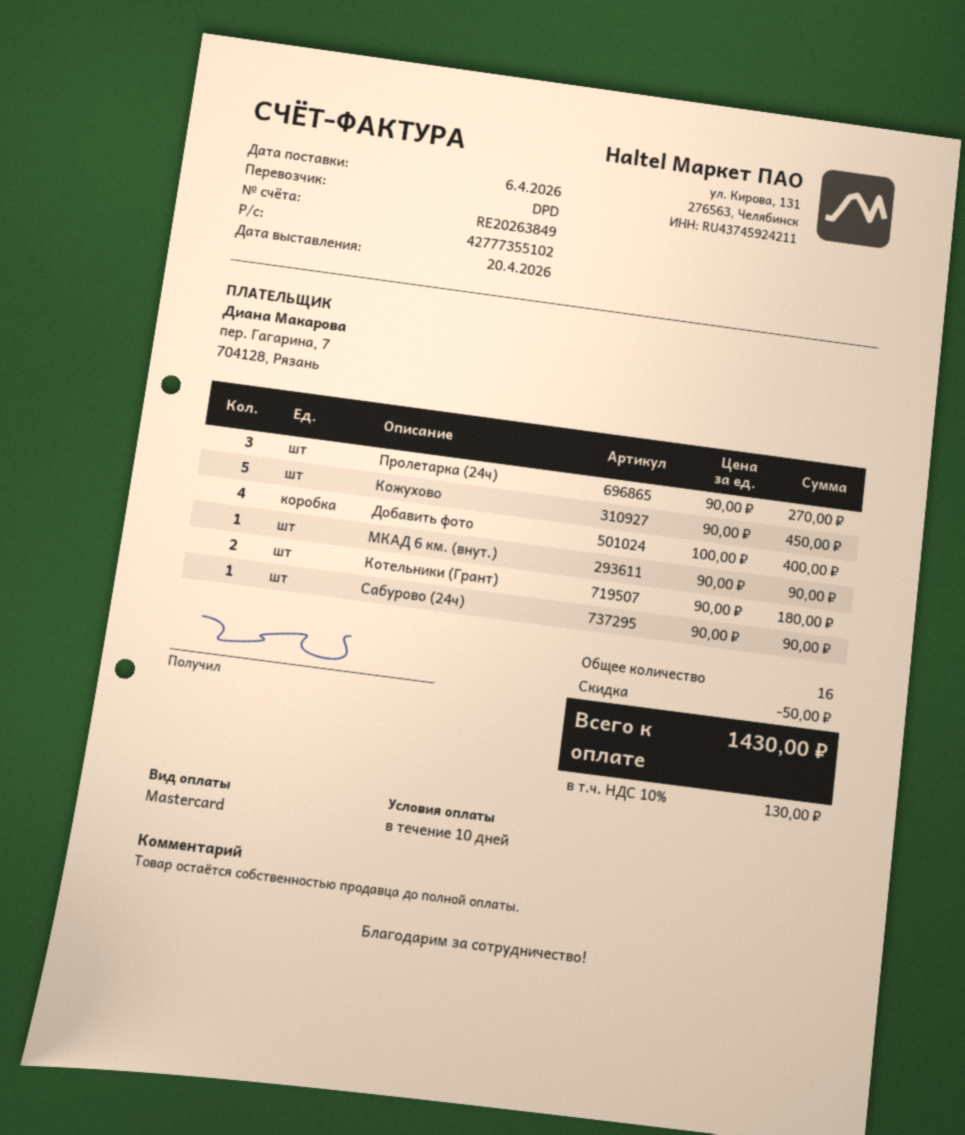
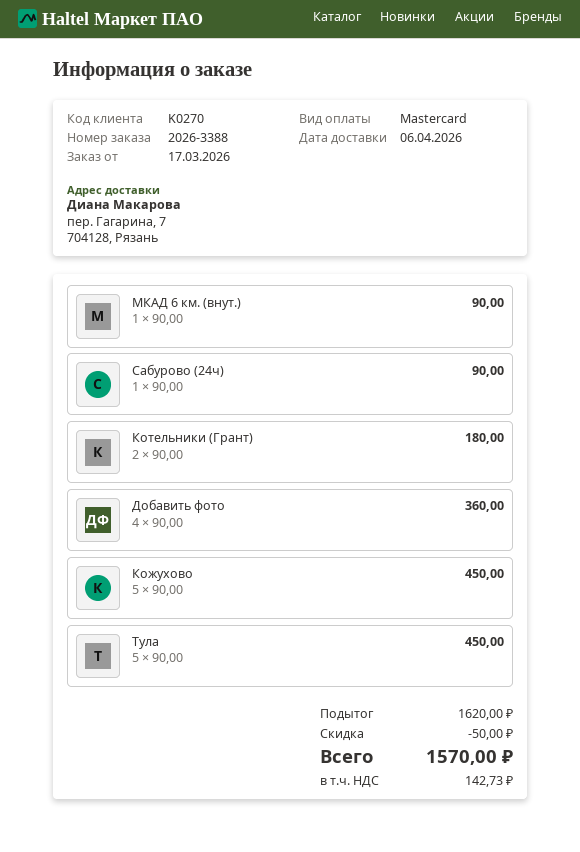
Пролетарка (24ч): 3 x 90.00 = 270.00 -> none
Добавить фото: 4 x 100.00 = 400.00 -> 4 x 90.00 = 360.00
Тула: none -> 5 x 90.00 = 450.00
tax: 130.00 -> 142.73
total: 1430.00 -> 1570.00

